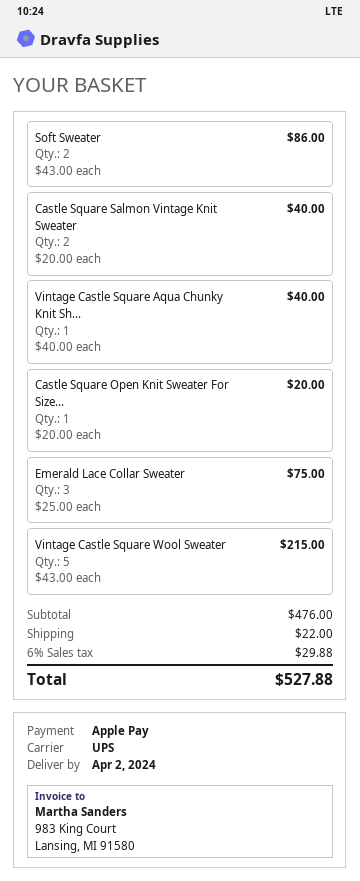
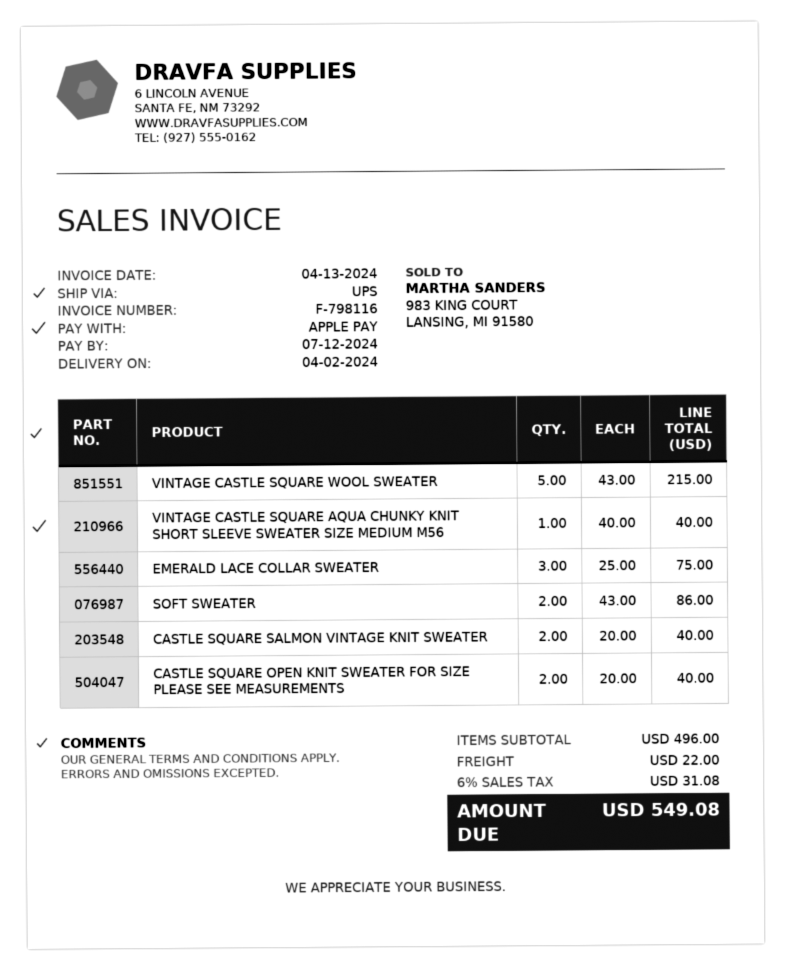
Castle Square Open Knit Sweater For Size...: 1 x 20.00 = 20.00 -> 2 x 20.00 = 40.00
subtotal: 476.00 -> 496.00
tax: 6% = 29.88 -> 6% = 31.08
total: 527.88 -> 549.08

